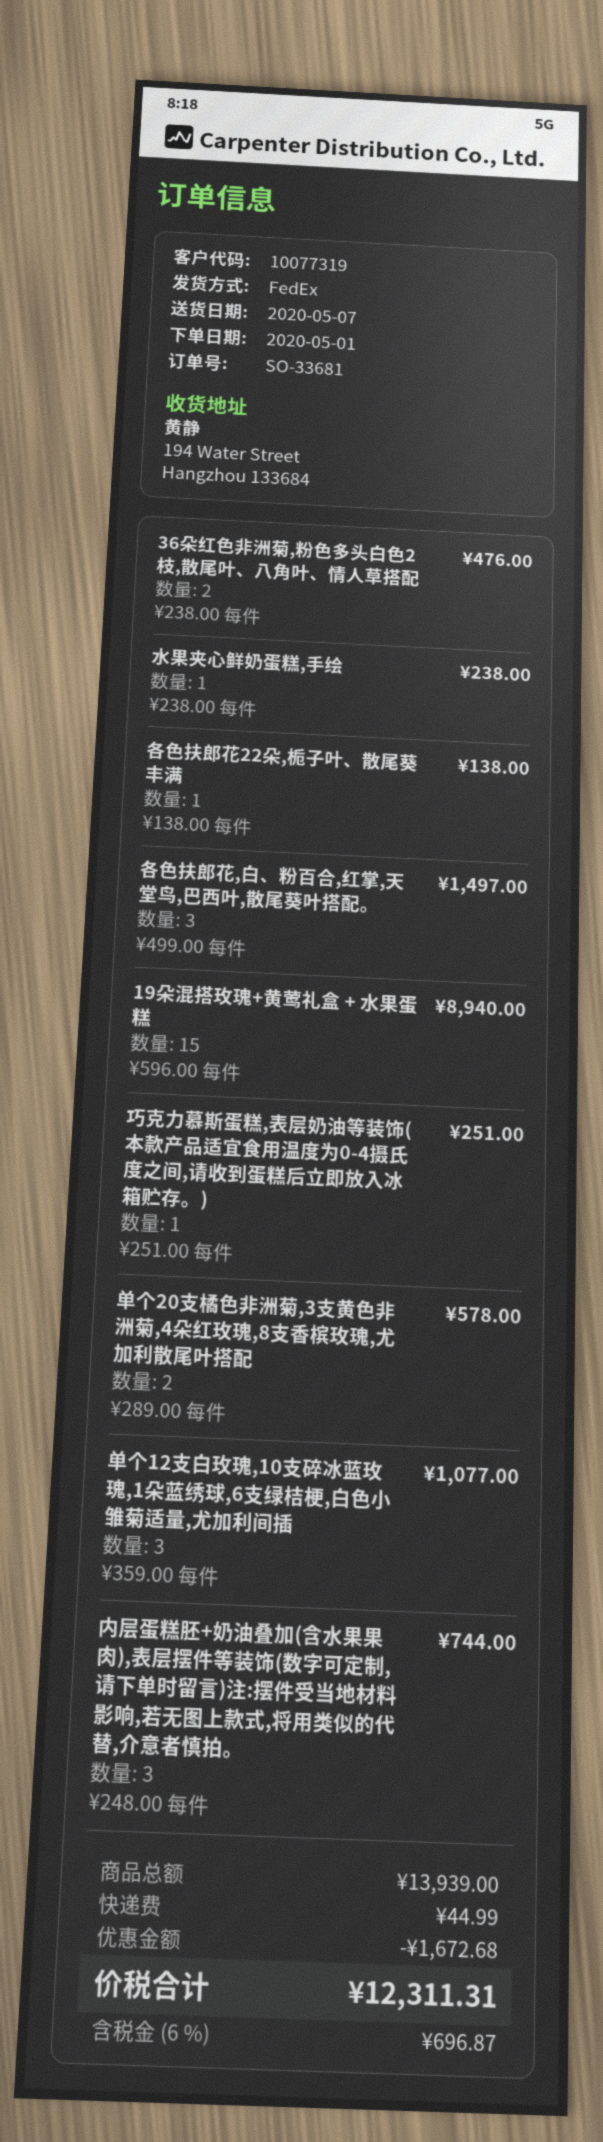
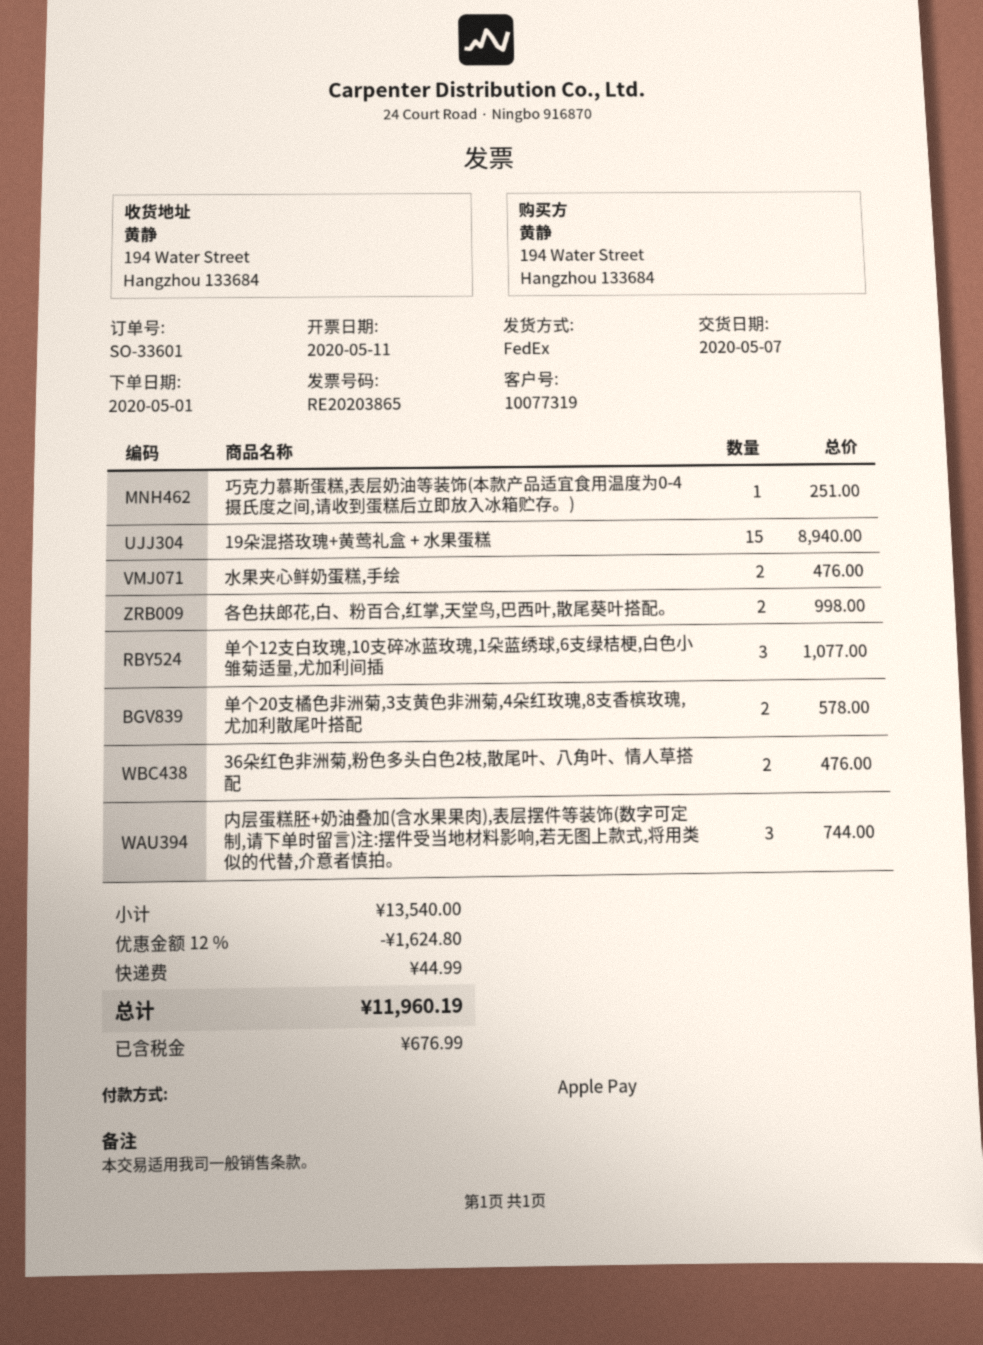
order number: SO-33681 -> SO-33601
水果夹心鲜奶蛋糕,手绘: 1 for 238.00 -> 2 for 476.00
各色扶郎花22朵,栀子叶、散尾葵丰满: 1 for 138.00 -> none
各色扶郎花,白、粉百合,红掌,天堂鸟,巴西叶,散尾葵叶搭配。: 3 for 1497.00 -> 2 for 998.00
subtotal: 13939.00 -> 13540.00
discount: 1672.68 -> 1624.80
tax: 696.87 -> 676.99
total: 12311.31 -> 11960.19

